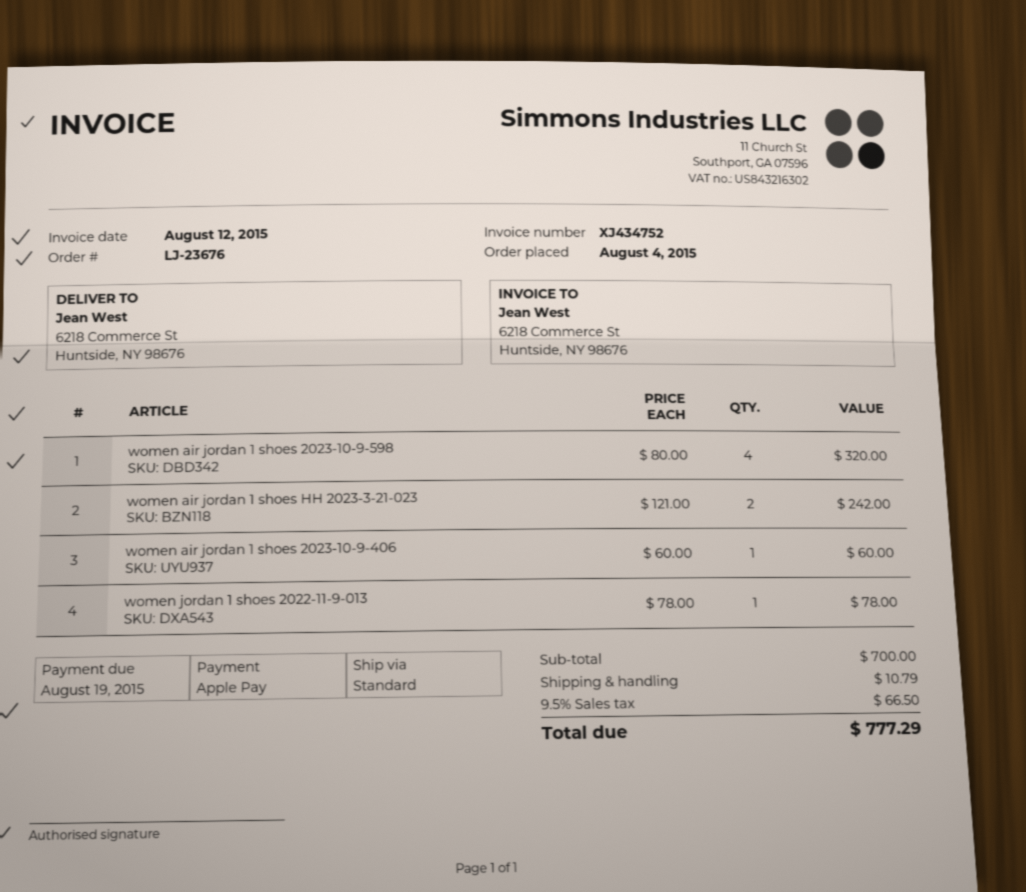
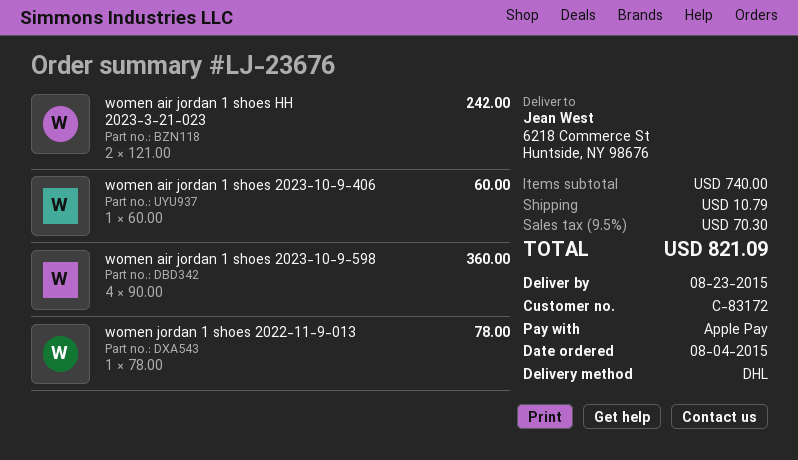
shipping method: standard -> DHL
women air jordan 1 shoes 2023-10-9-598: 4 x 80.00 = 320.00 -> 4 x 90.00 = 360.00
subtotal: 700.00 -> 740.00
tax: 9.5% = 66.50 -> 9.5% = 70.30
total: 777.29 -> 821.09

